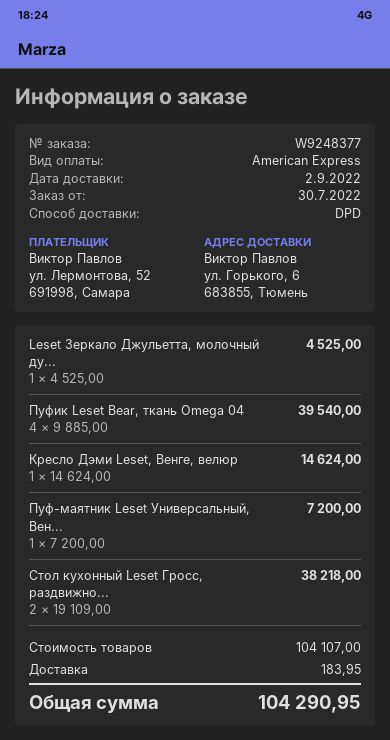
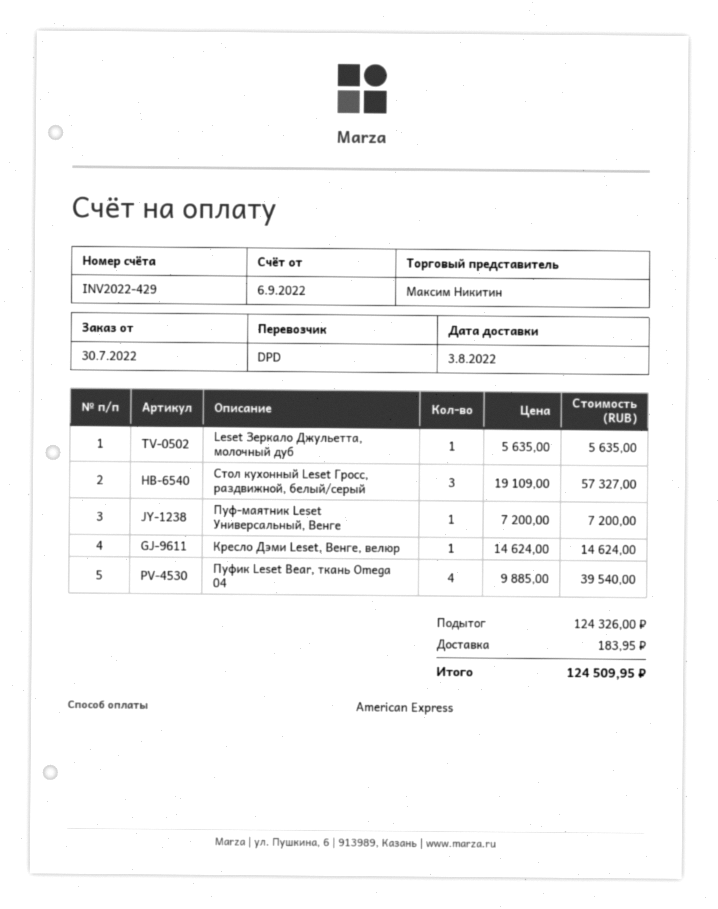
delivery date: 2022-09-02 -> 2022-08-03
Leset Зеркало Джульетта, молочный ду...: 1 x 4525.00 = 4525.00 -> 1 x 5635.00 = 5635.00
Стол кухонный Leset Гросс, раздвижно...: 2 x 19109.00 = 38218.00 -> 3 x 19109.00 = 57327.00
subtotal: 104107.00 -> 124326.00
total: 104290.95 -> 124509.95

